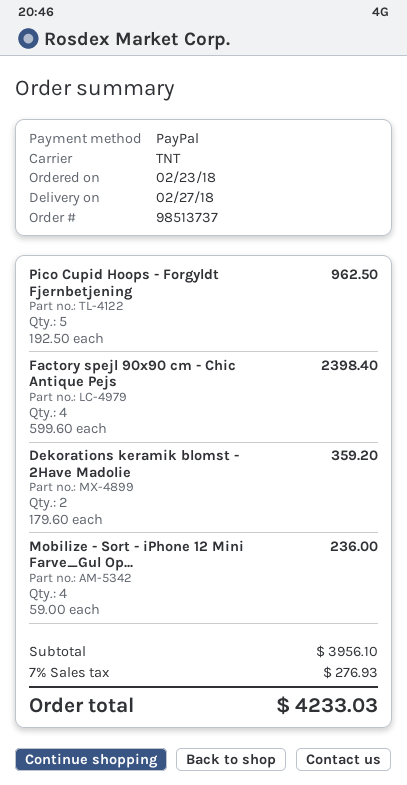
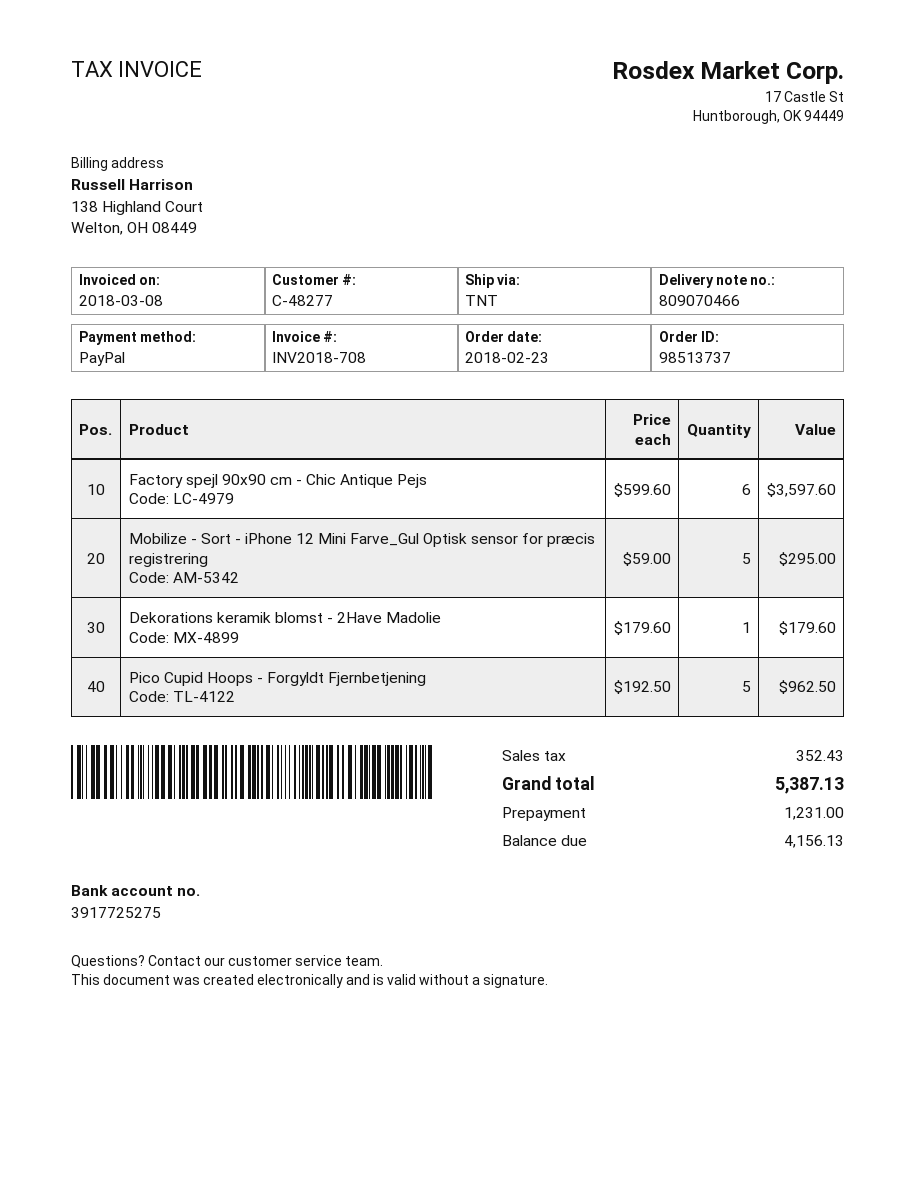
Factory spejl 90x90 cm - Chic Antique Pejs: 4 x 599.60 = 2398.40 -> 6 x 599.60 = 3597.60
Dekorations keramik blomst - 2Have Madolie: 2 x 179.60 = 359.20 -> 1 x 179.60 = 179.60
Mobilize - Sort - iPhone 12 Mini Farve_Gul Op...: 4 x 59.00 = 236.00 -> 5 x 59.00 = 295.00
tax: 276.93 -> 352.43
total: 4233.03 -> 5387.13

